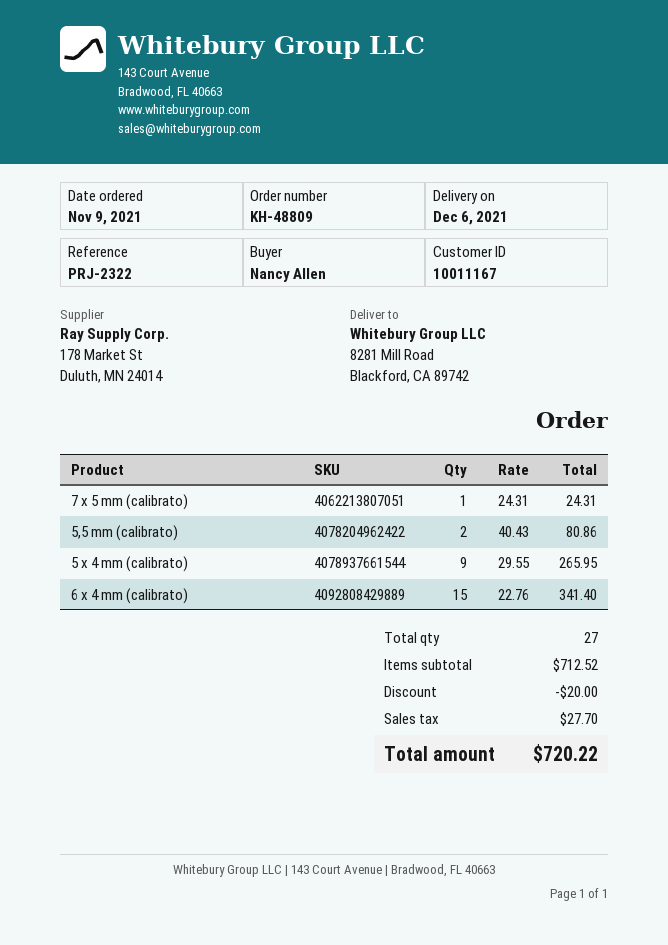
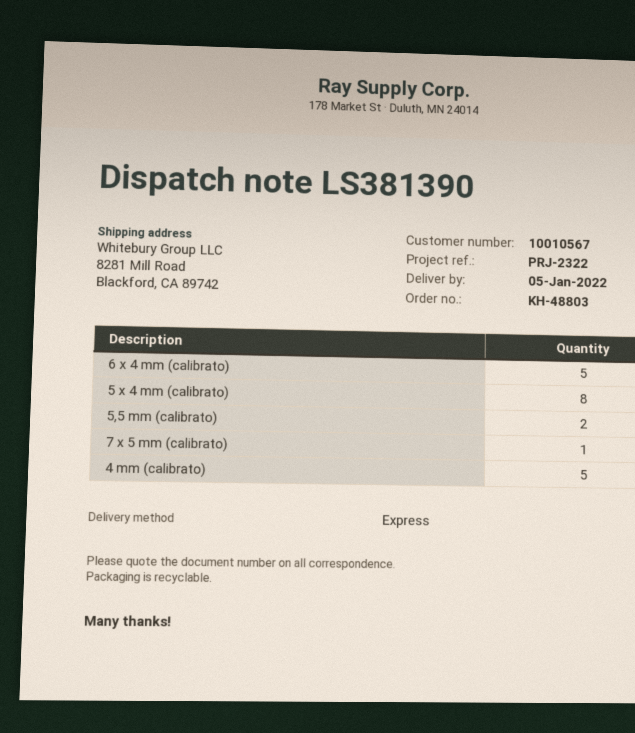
order number: KH-48809 -> KH-48803
delivery date: 2021-12-06 -> 2022-01-05
customer number: 10011167 -> 10010567
5 x 4 mm (calibrato): 9 -> 8
6 x 4 mm (calibrato): 15 -> 5
4 mm (calibrato): none -> 5

